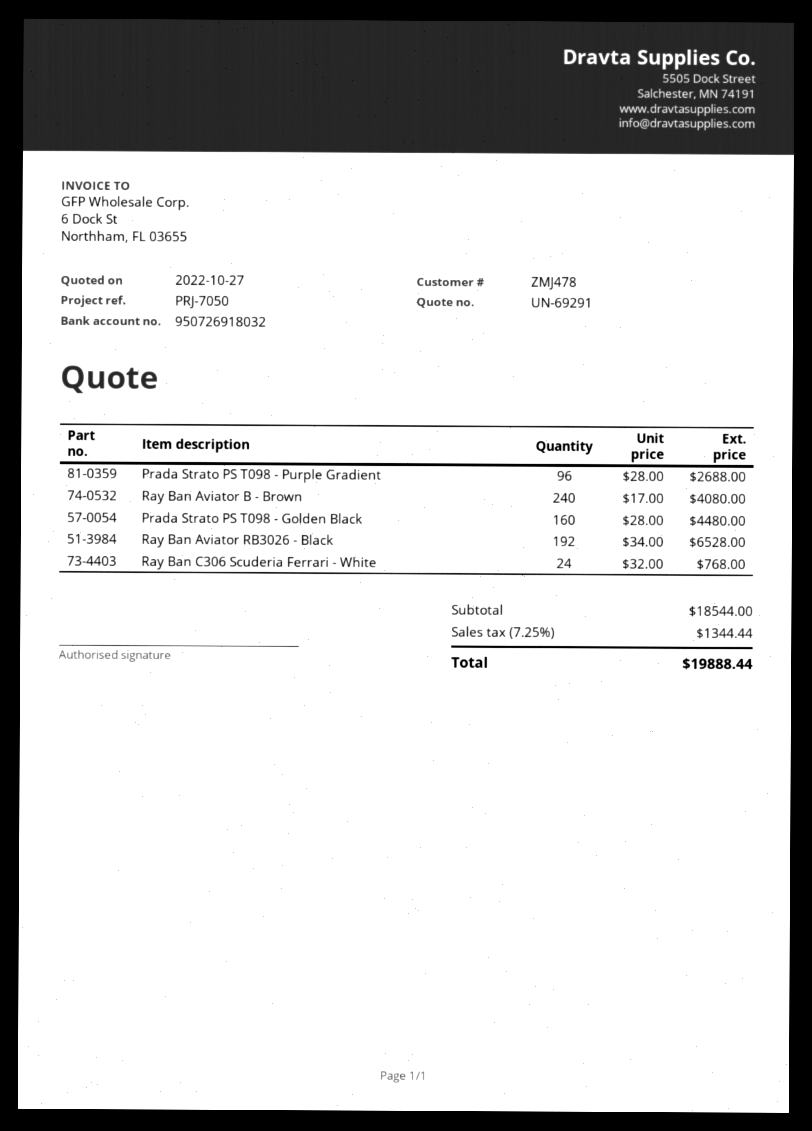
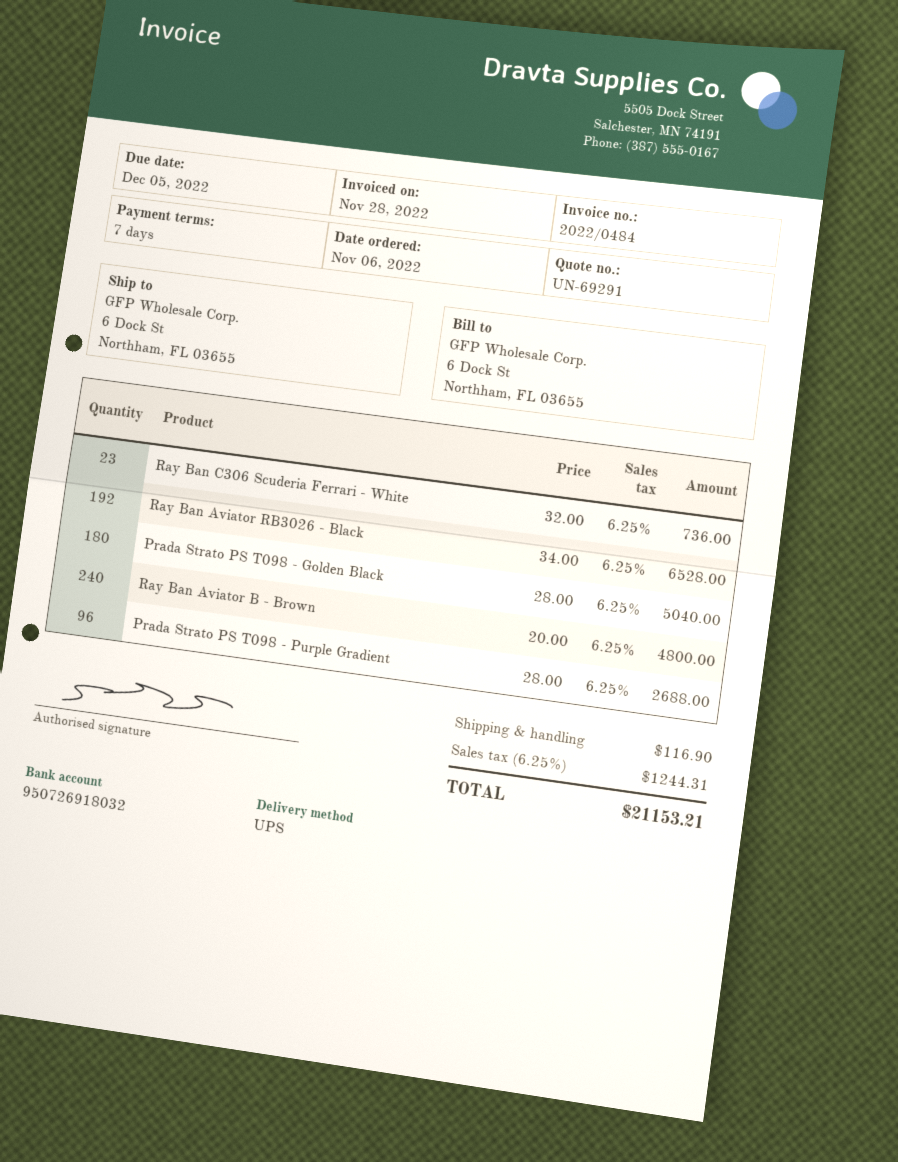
Ray Ban Aviator B - Brown: 240 x 17.00 = 4080.00 -> 240 x 20.00 = 4800.00
Prada Strato PS T098 - Golden Black: 160 x 28.00 = 4480.00 -> 180 x 28.00 = 5040.00
Ray Ban C306 Scuderia Ferrari - White: 24 x 32.00 = 768.00 -> 23 x 32.00 = 736.00
shipping: none -> 116.90
tax: 7.25% = 1344.44 -> 6.25% = 1244.31
total: 19888.44 -> 21153.21

